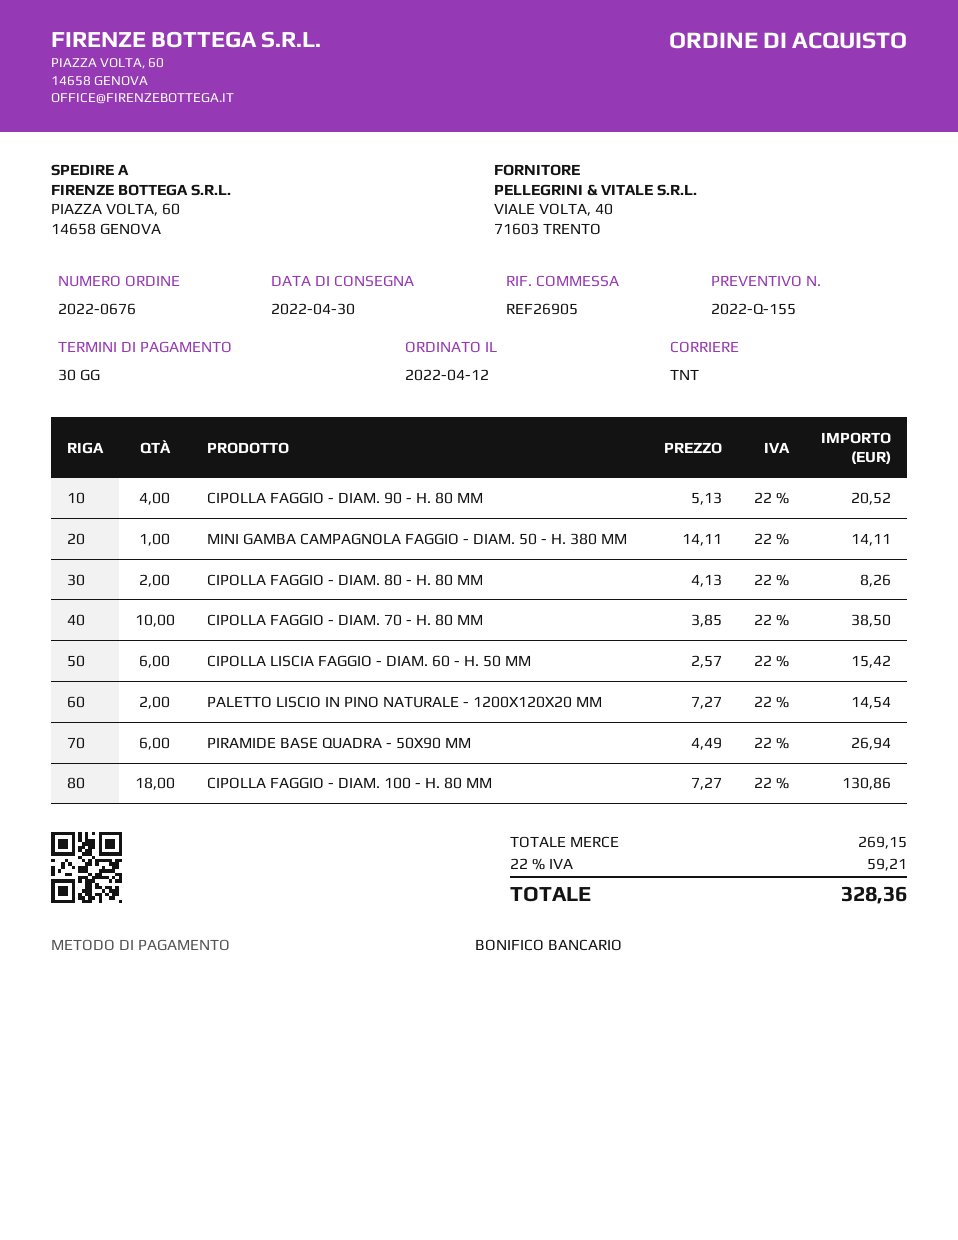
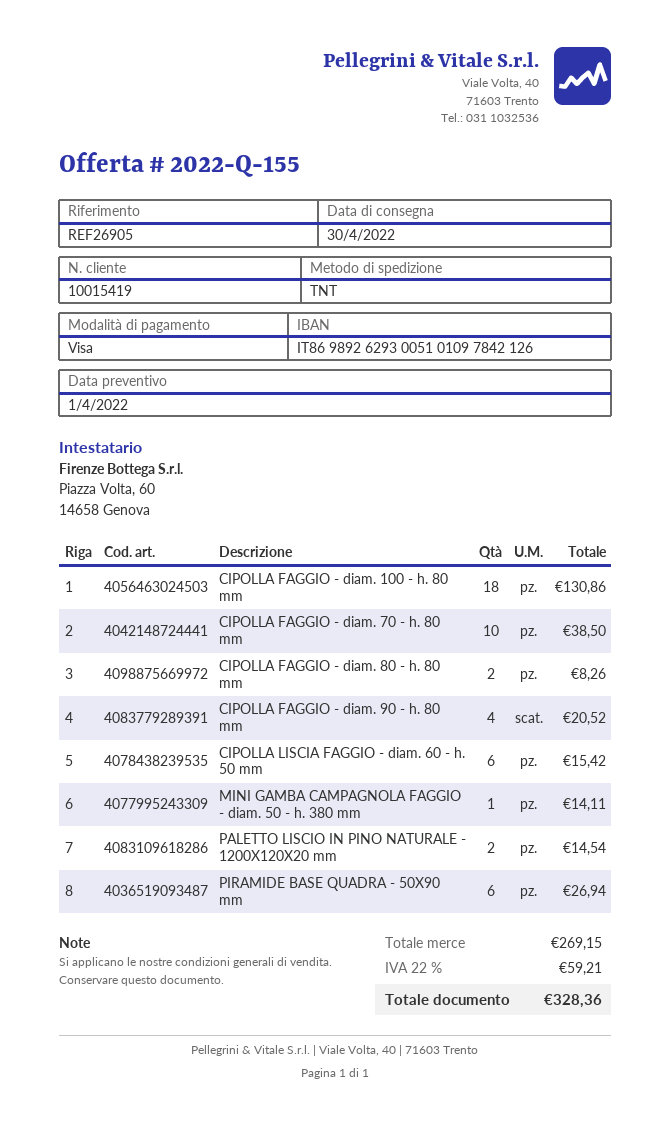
payment method: bank transfer -> Visa

